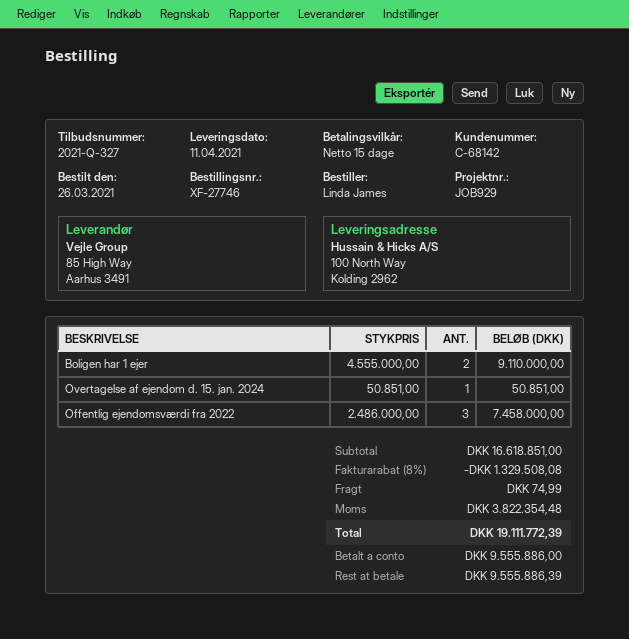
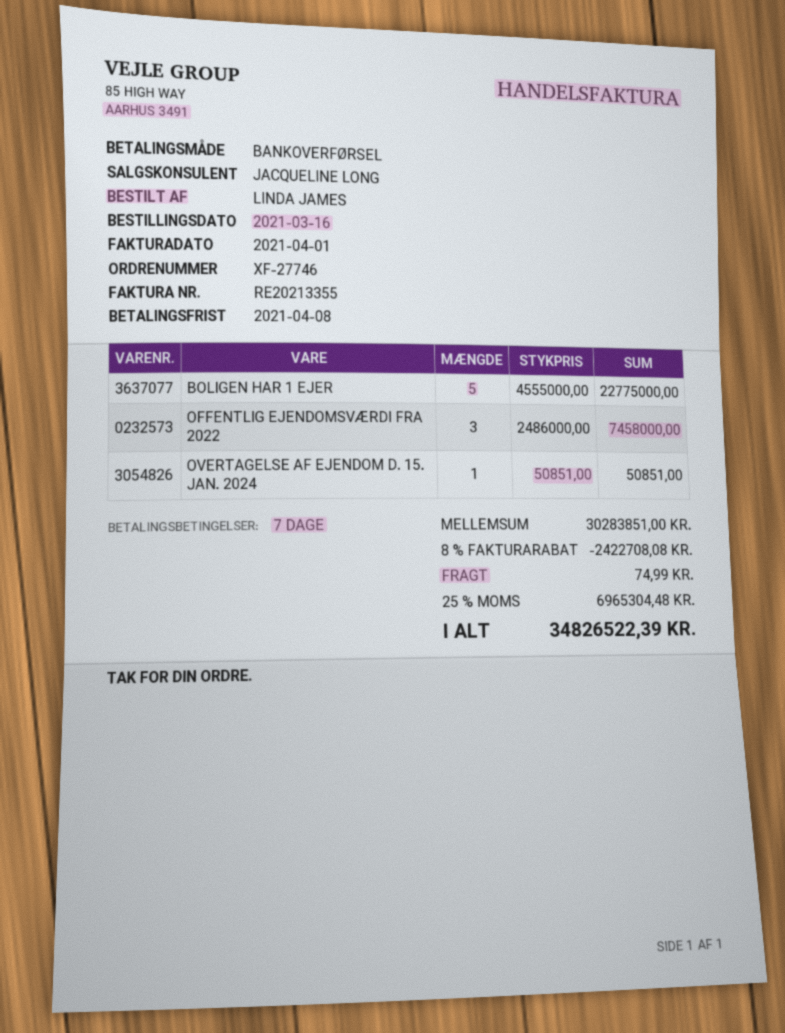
order date: 2021-03-26 -> 2021-03-16
payment terms: 15 days -> 7 days
Boligen har 1 ejer: 2 x 4555000.00 = 9110000.00 -> 5 x 4555000.00 = 22775000.00
subtotal: 16618851.00 -> 30283851.00
discount: 8% = 1329508.08 -> 8% = 2422708.08
tax: 3822354.48 -> 6965304.48
total: 19111772.39 -> 34826522.39

